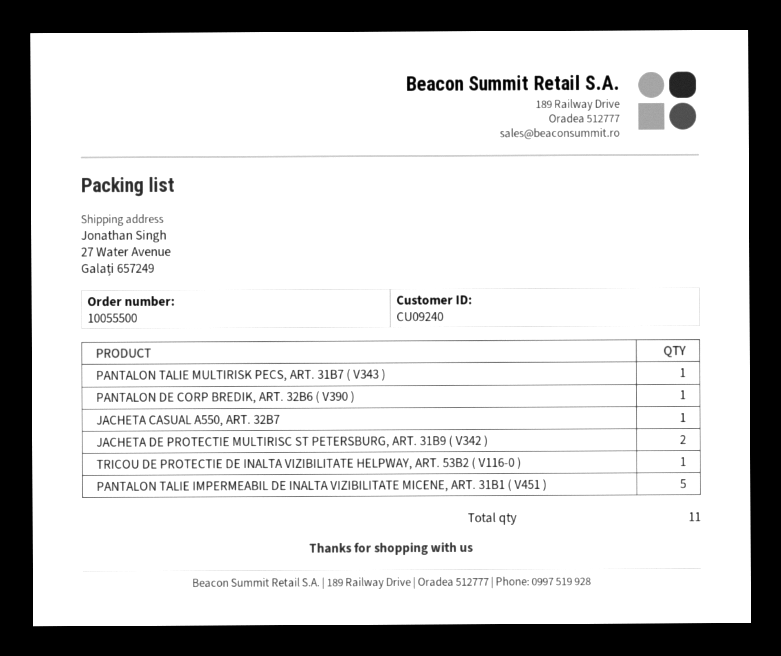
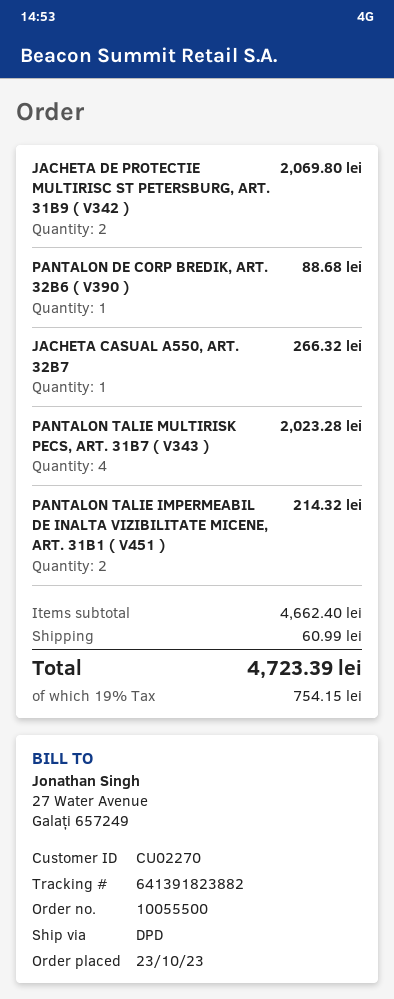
customer number: CU09240 -> CU02270
PANTALON TALIE MULTIRISK PECS, ART. 31B7 ( V343 ): 1 -> 4
TRICOU DE PROTECTIE DE INALTA VIZIBILITATE HELPWAY, ART. 53B2 ( V116-0 ): 1 -> none
PANTALON TALIE IMPERMEABIL DE INALTA VIZIBILITATE MICENE, ART. 31B1 ( V451 ): 5 -> 2

